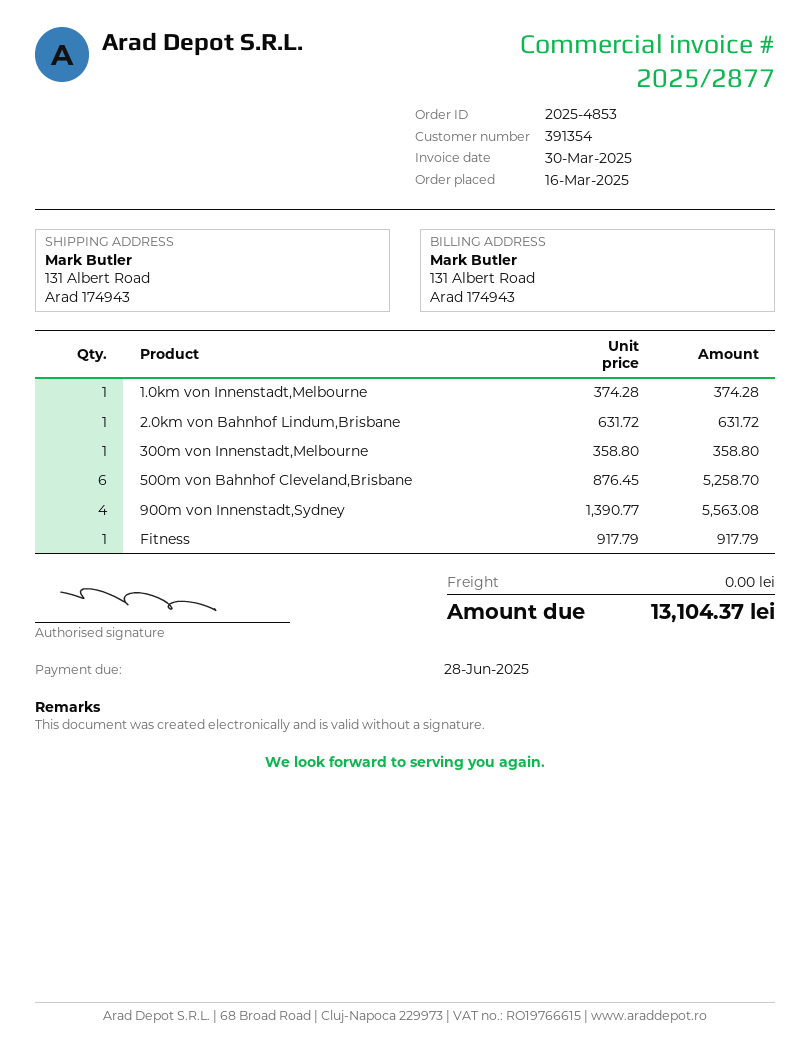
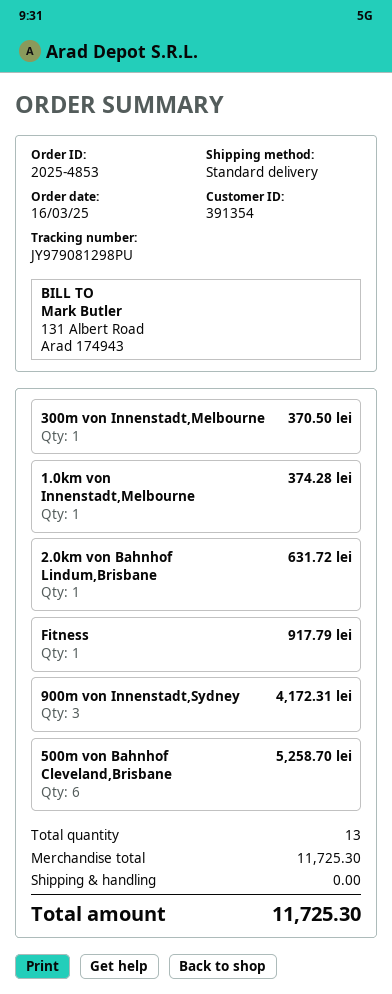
300m von Innenstadt,Melbourne: 1 for 358.80 -> 1 for 370.50
900m von Innenstadt,Sydney: 4 for 5563.08 -> 3 for 4172.31
total: 13104.37 -> 11725.30

